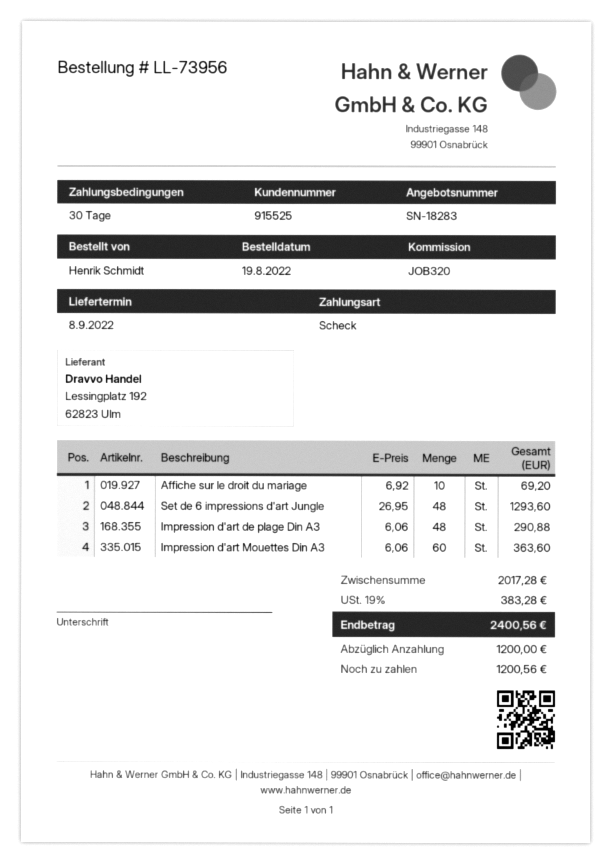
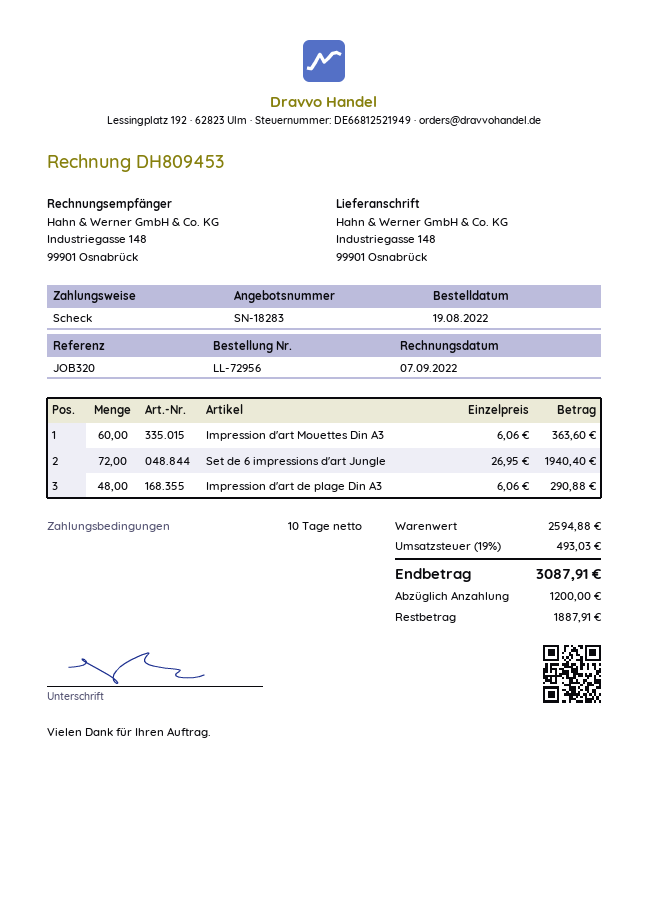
order number: LL-73956 -> LL-72956
payment terms: 30 days -> 10 days
Affiche sur le droit du mariage: 10 x 6.92 = 69.20 -> none
Set de 6 impressions d'art Jungle: 48 x 26.95 = 1293.60 -> 72 x 26.95 = 1940.40
subtotal: 2017.28 -> 2594.88
tax: 19% = 383.28 -> 19% = 493.03
total: 2400.56 -> 3087.91
balance: 1200.56 -> 1887.91

